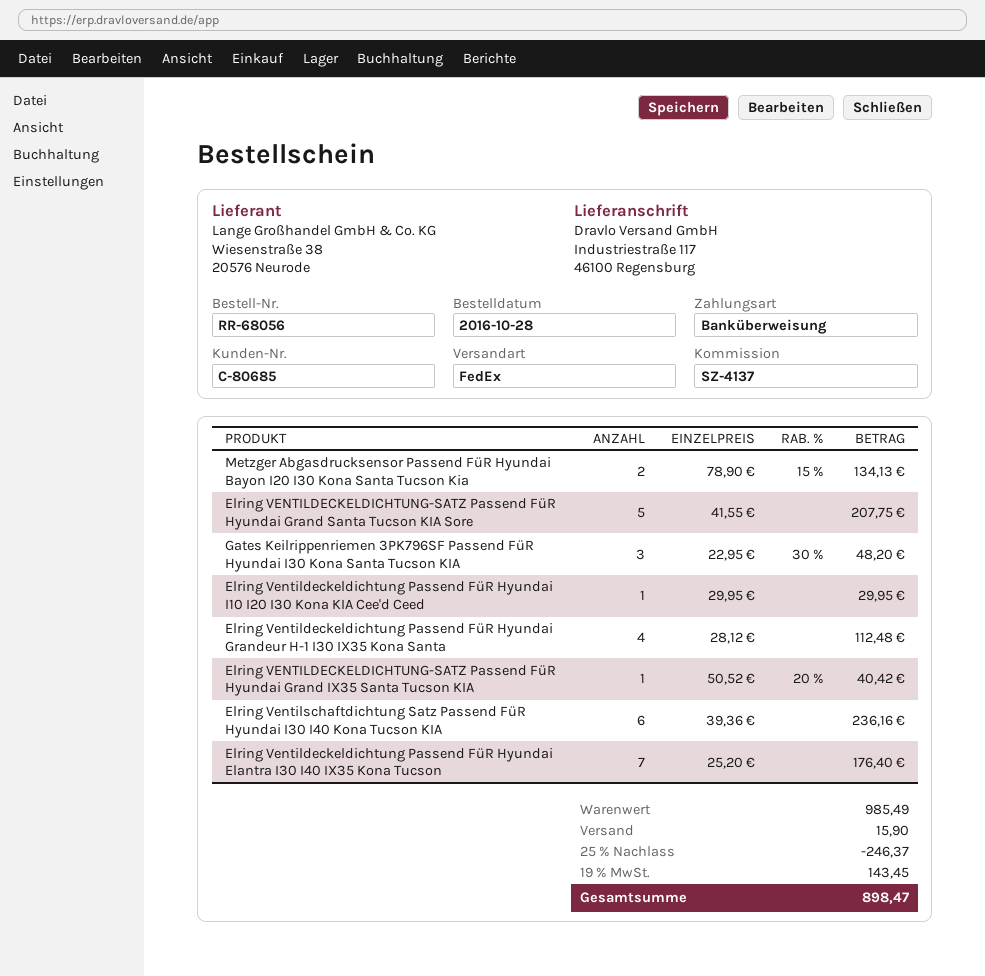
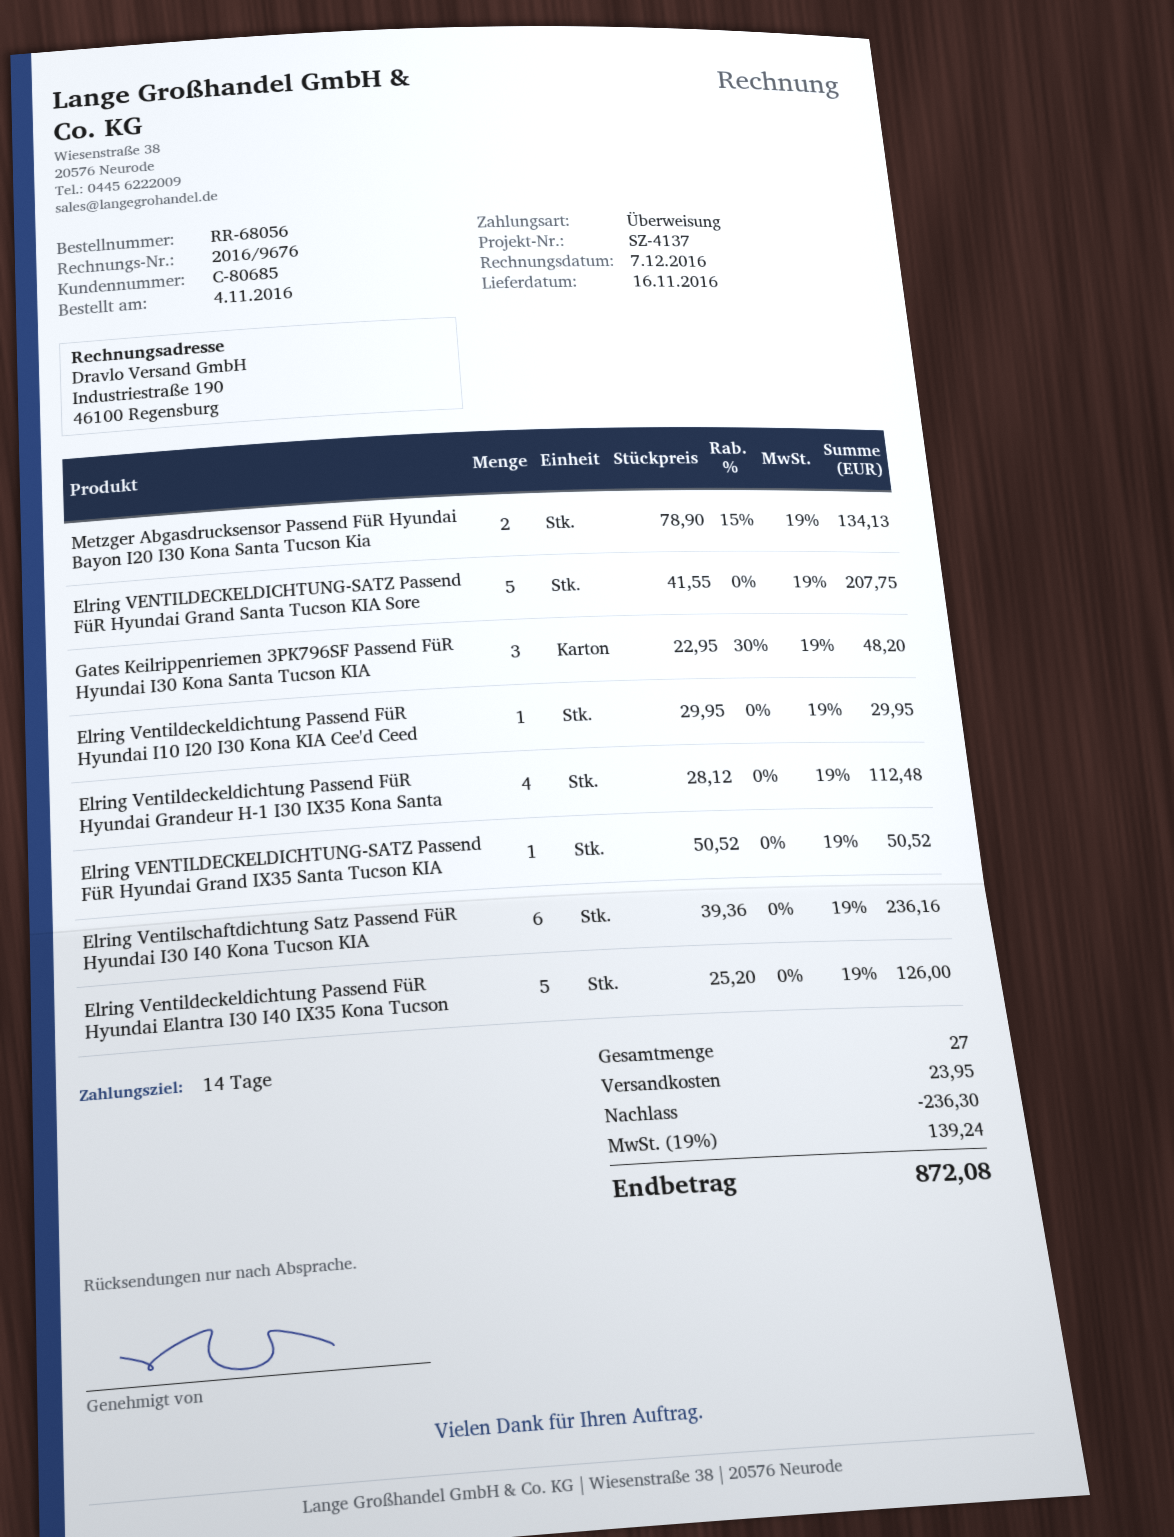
order date: 2016-10-28 -> 2016-11-04
Elring VENTILDECKELDICHTUNG-SATZ Passend FüR Hyundai Grand IX35 Santa Tucson KIA: 1 x 50.52 - 20% = 40.42 -> 1 x 50.52 = 50.52
Elring Ventildeckeldichtung Passend FüR Hyundai Elantra I30 I40 IX35 Kona Tucson: 7 x 25.20 = 176.40 -> 5 x 25.20 = 126.00
discount: 246.37 -> 236.30
shipping: 15.90 -> 23.95
tax: 19% = 143.45 -> 19% = 139.24
total: 898.47 -> 872.08

